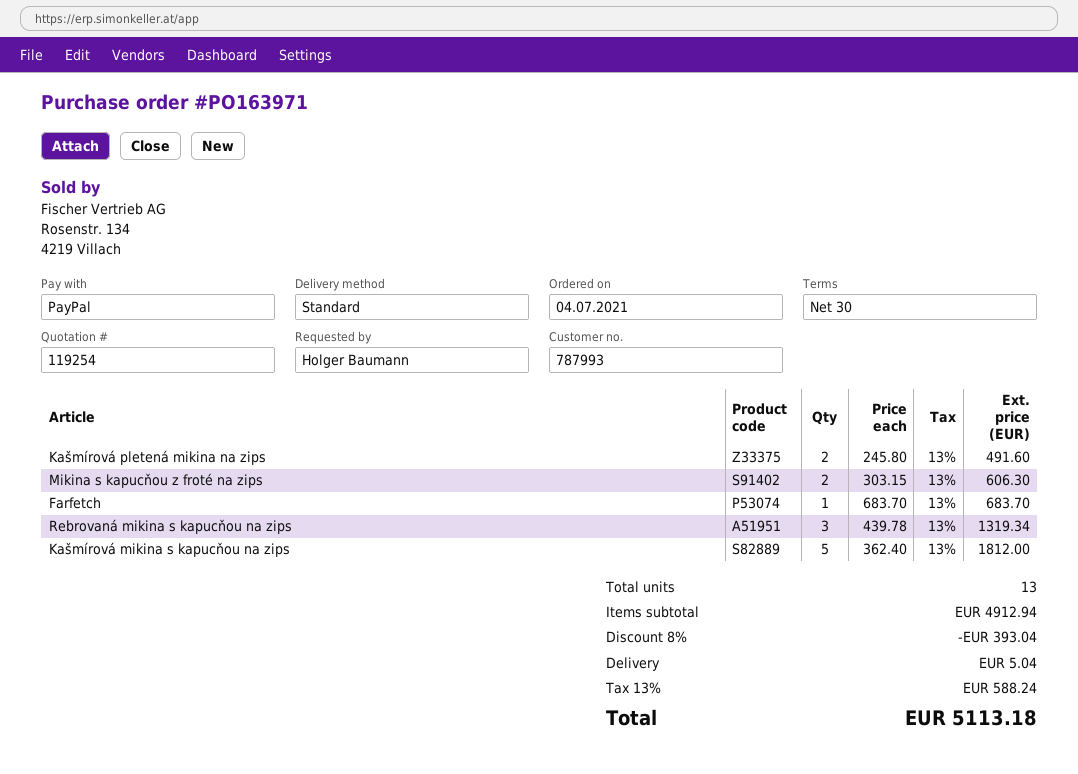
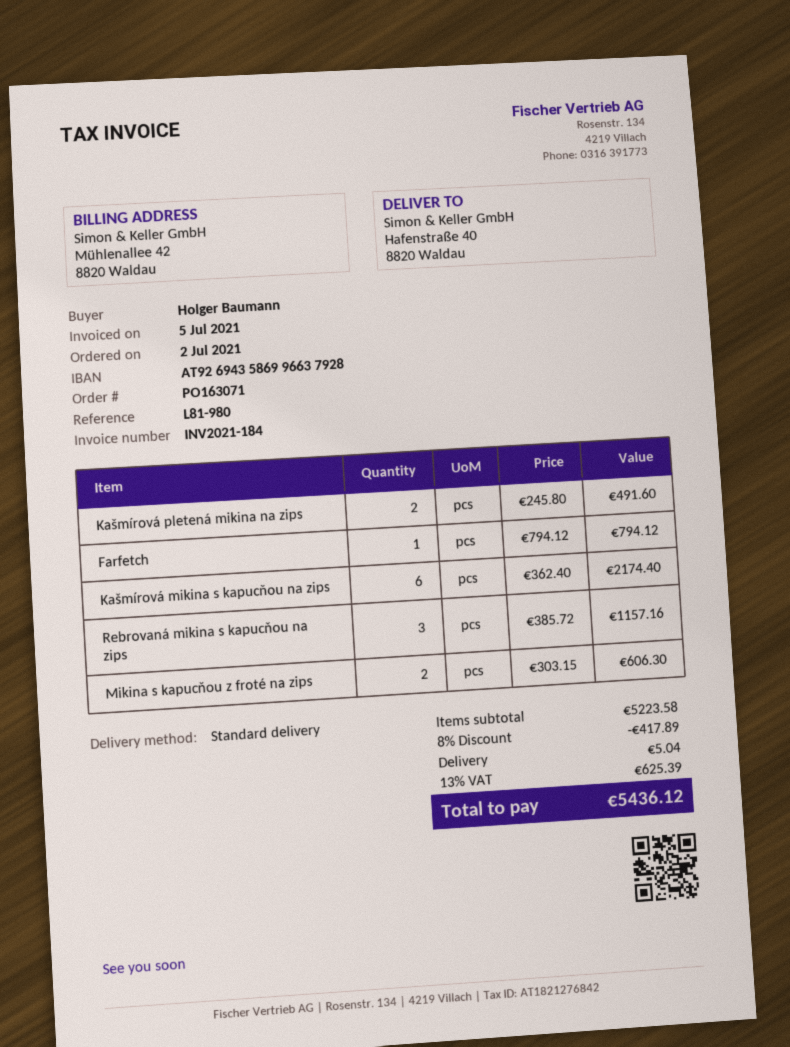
order number: PO163971 -> PO163071
order date: 2021-07-04 -> 2021-07-02
Farfetch: 1 x 683.70 = 683.70 -> 1 x 794.12 = 794.12
Rebrovaná mikina s kapucňou na zips: 3 x 439.78 = 1319.34 -> 3 x 385.72 = 1157.16
Kašmírová mikina s kapucňou na zips: 5 x 362.40 = 1812.00 -> 6 x 362.40 = 2174.40
subtotal: 4912.94 -> 5223.58
discount: 8% = 393.04 -> 8% = 417.89
tax: 13% = 588.24 -> 13% = 625.39
total: 5113.18 -> 5436.12

